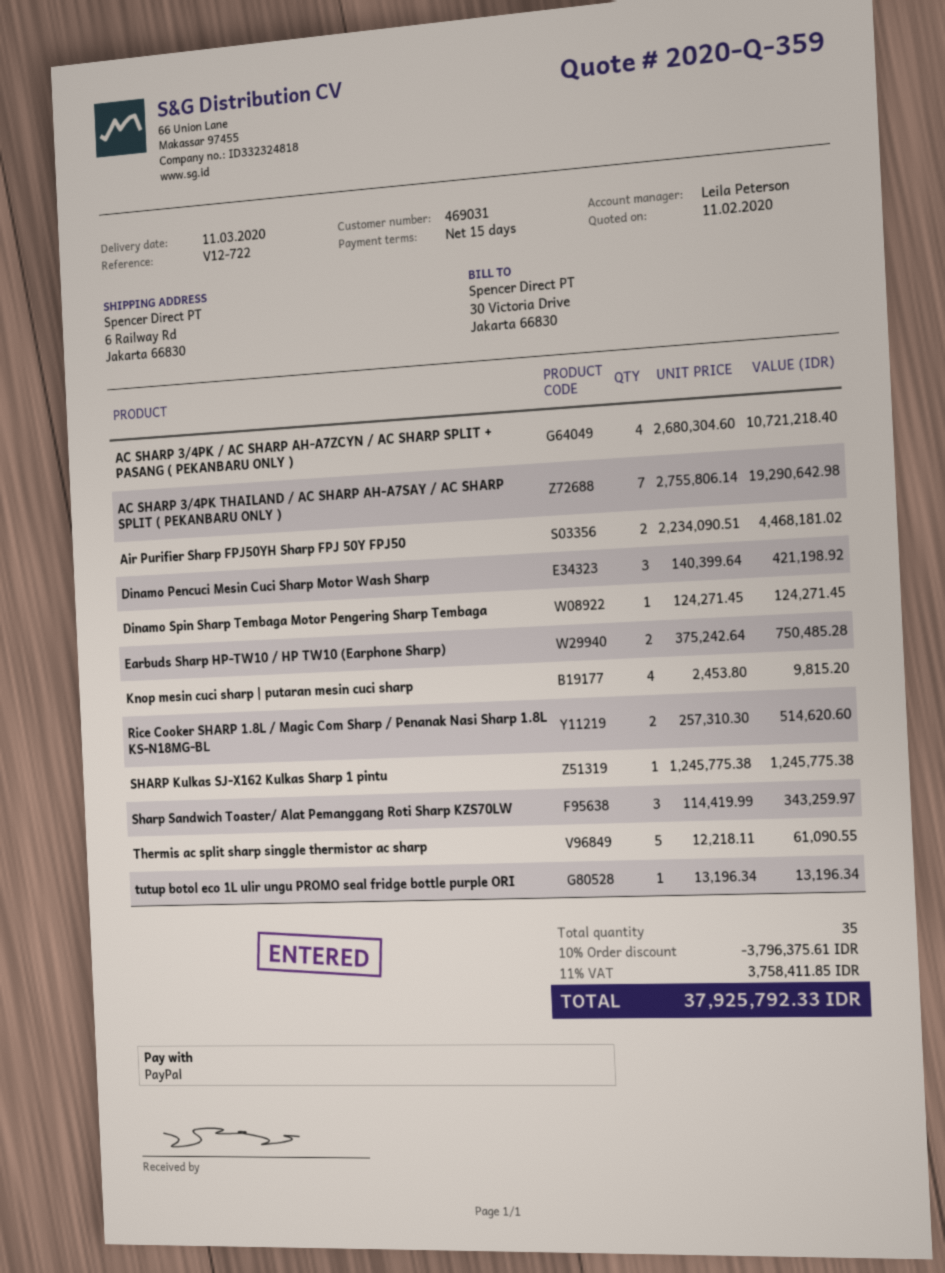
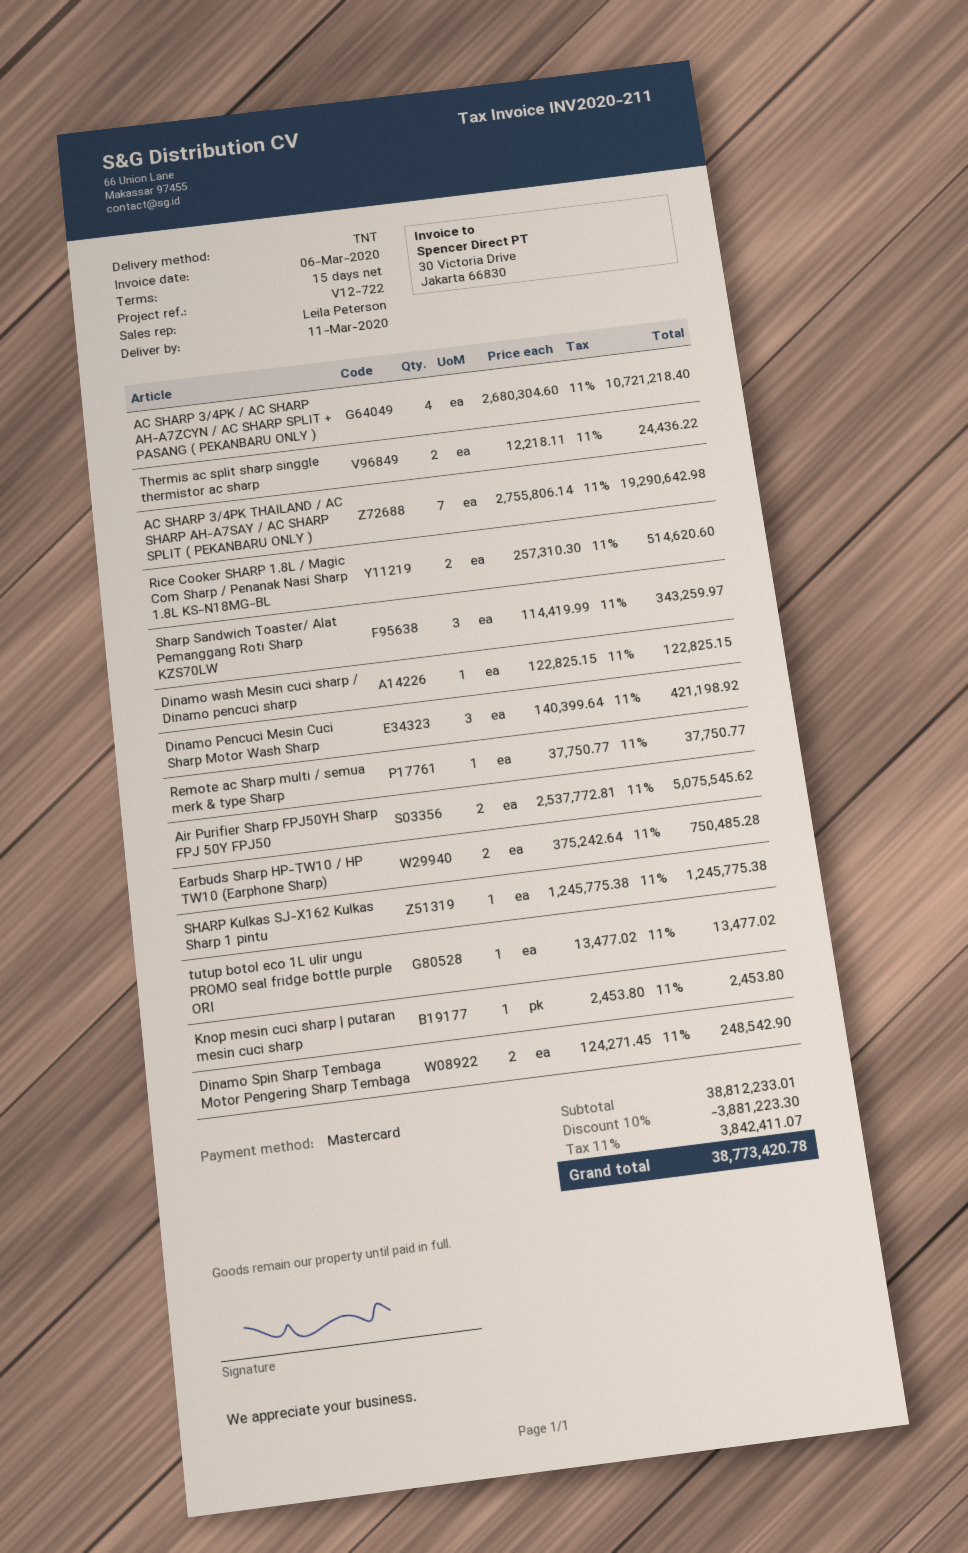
payment method: PayPal -> Mastercard
Air Purifier Sharp FPJ50YH Sharp FPJ 50Y FPJ50: 2 x 2234090.51 = 4468181.02 -> 2 x 2537772.81 = 5075545.62
Dinamo Spin Sharp Tembaga Motor Pengering Sharp Tembaga: 1 x 124271.45 = 124271.45 -> 2 x 124271.45 = 248542.90
Knop mesin cuci sharp | putaran mesin cuci sharp: 4 x 2453.80 = 9815.20 -> 1 x 2453.80 = 2453.80
Thermis ac split sharp singgle thermistor ac sharp: 5 x 12218.11 = 61090.55 -> 2 x 12218.11 = 24436.22
tutup botol eco 1L ulir ungu PROMO seal fridge bottle purple ORI: 1 x 13196.34 = 13196.34 -> 1 x 13477.02 = 13477.02
Dinamo wash Mesin cuci sharp / Dinamo pencuci sharp: none -> 1 x 122825.15 = 122825.15
Remote ac Sharp multi / semua merk & type Sharp: none -> 1 x 37750.77 = 37750.77
discount: 10% = 3796375.61 -> 10% = 3881223.30
tax: 11% = 3758411.85 -> 11% = 3842411.07
total: 37925792.33 -> 38773420.78

